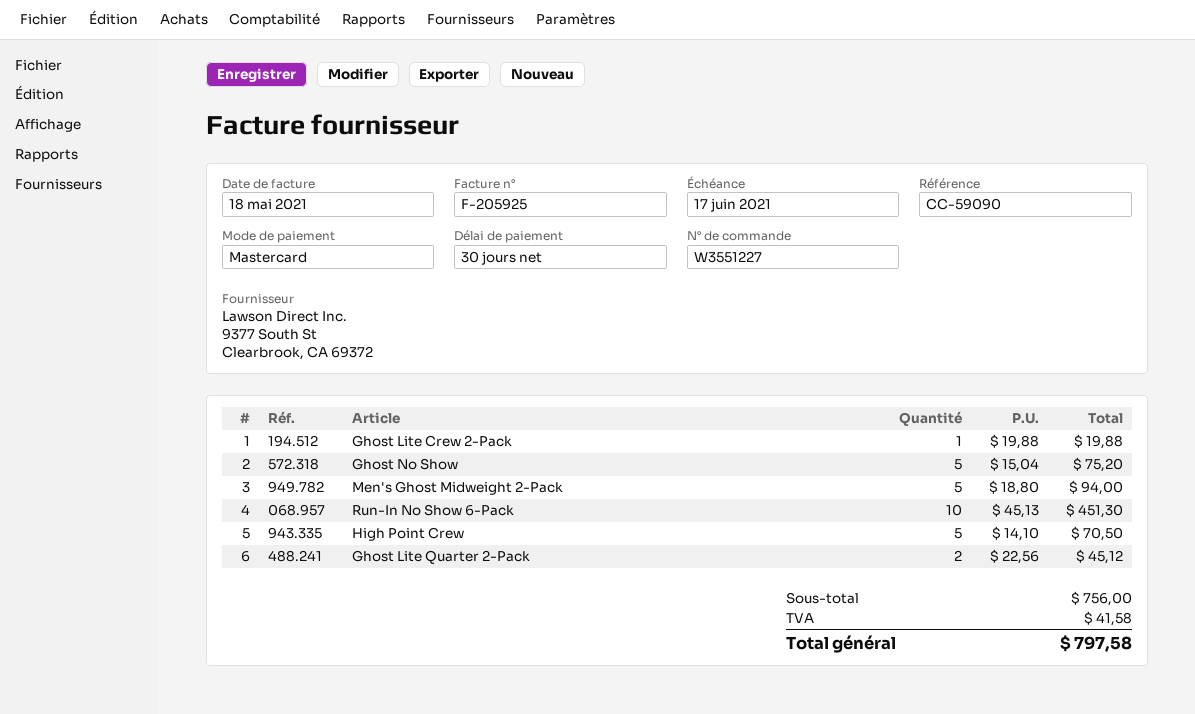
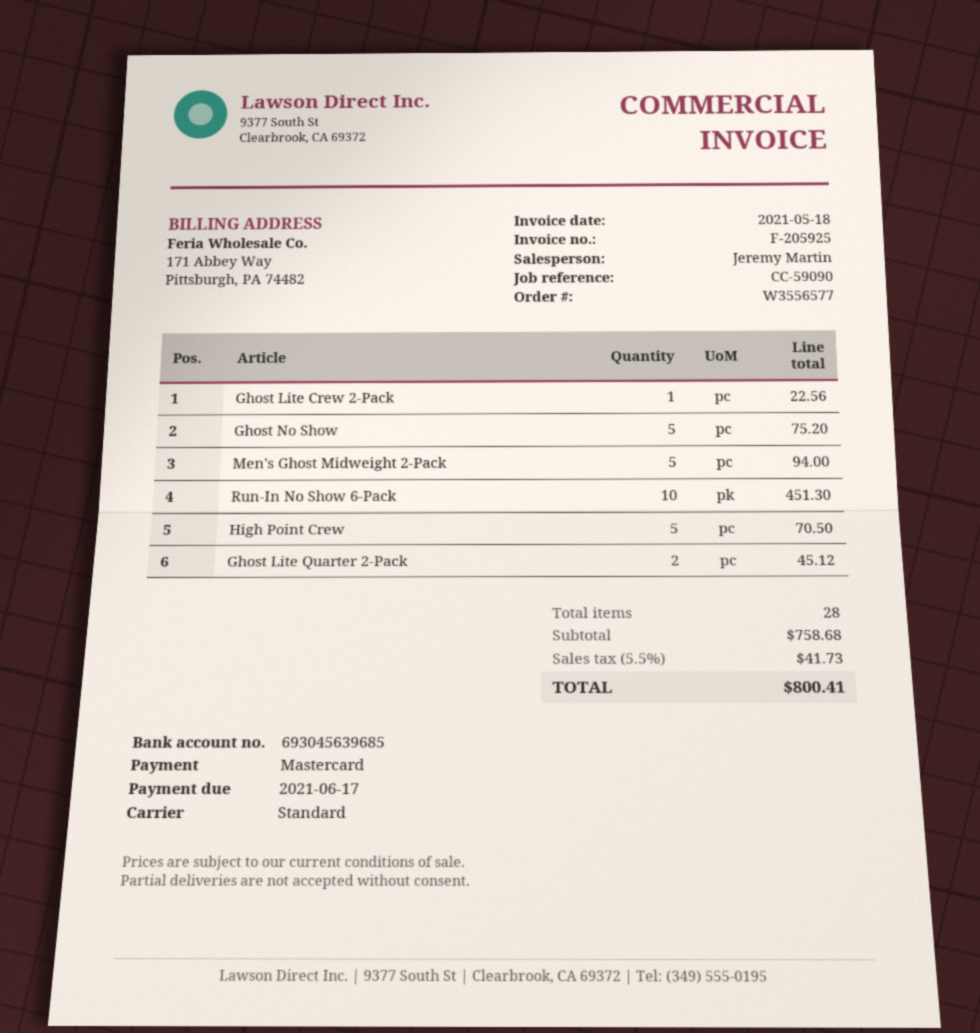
order number: W3551227 -> W3556577
Ghost Lite Crew 2-Pack: 1 for 19.88 -> 1 for 22.56
subtotal: 756.00 -> 758.68
tax: 41.58 -> 41.73
total: 797.58 -> 800.41

